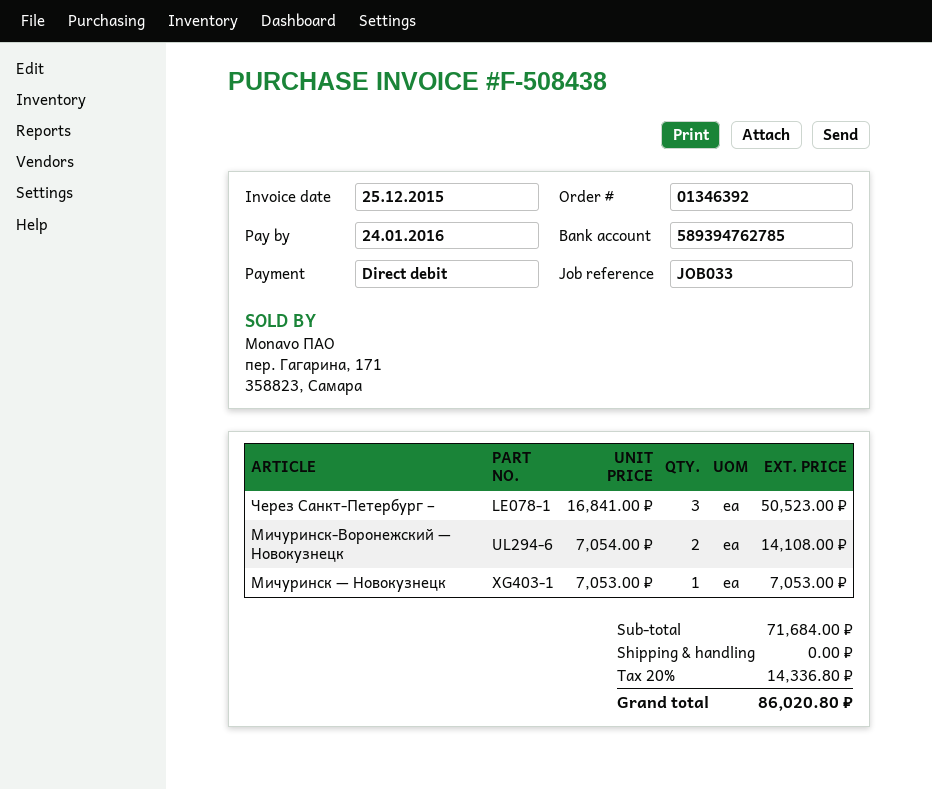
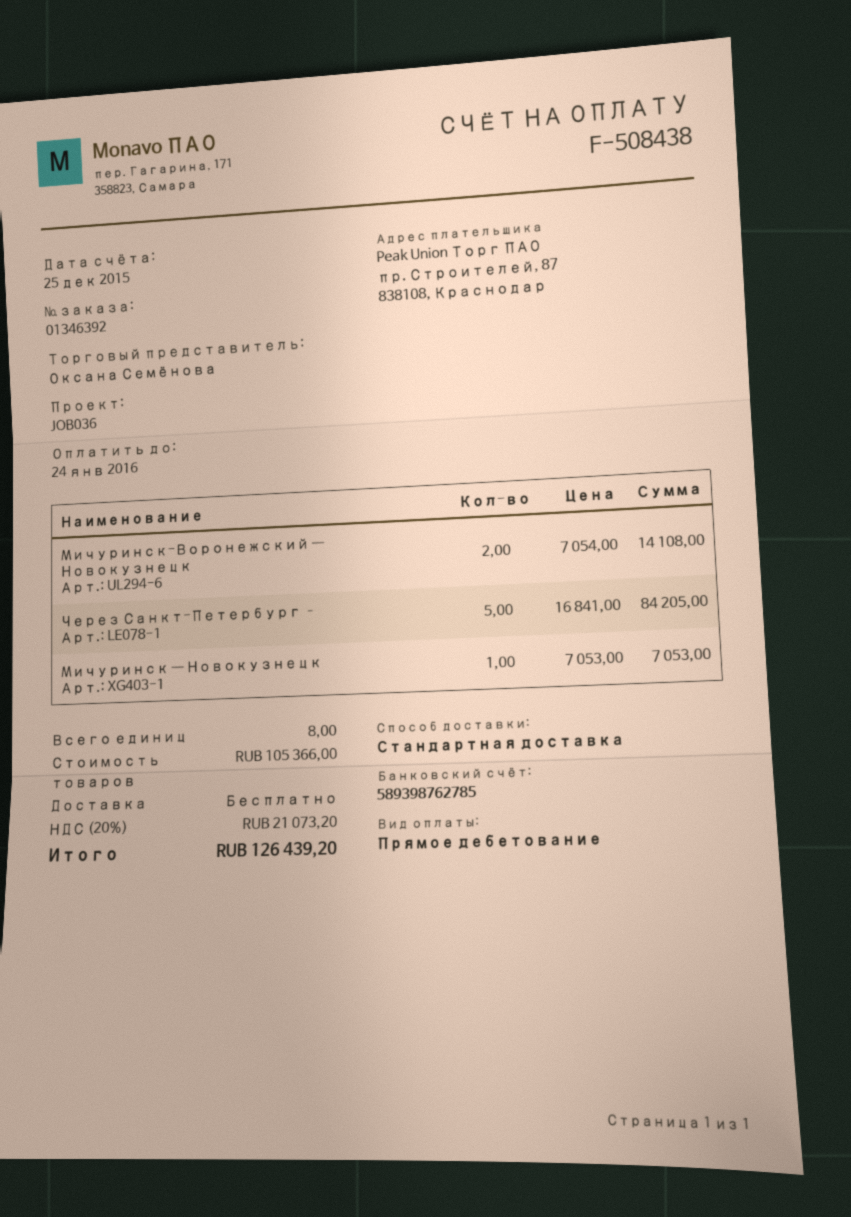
reference: JOB033 -> JOB036
bank account: 589394762785 -> 589398762785
Через Санкт-Петербург –: 3 x 16841.00 = 50523.00 -> 5 x 16841.00 = 84205.00
subtotal: 71684.00 -> 105366.00
tax: 20% = 14336.80 -> 20% = 21073.20
total: 86020.80 -> 126439.20

